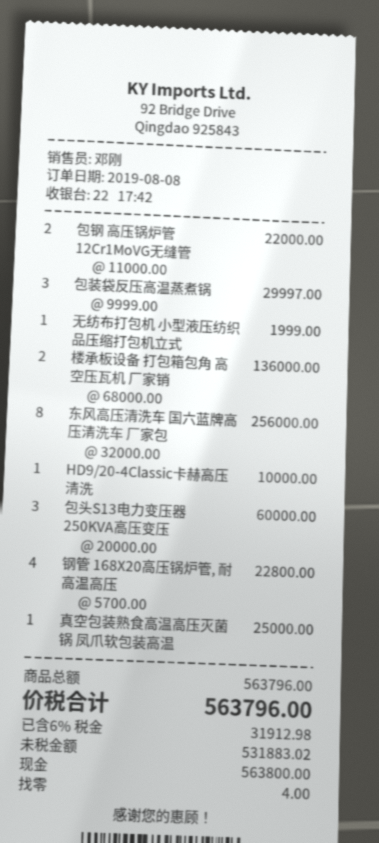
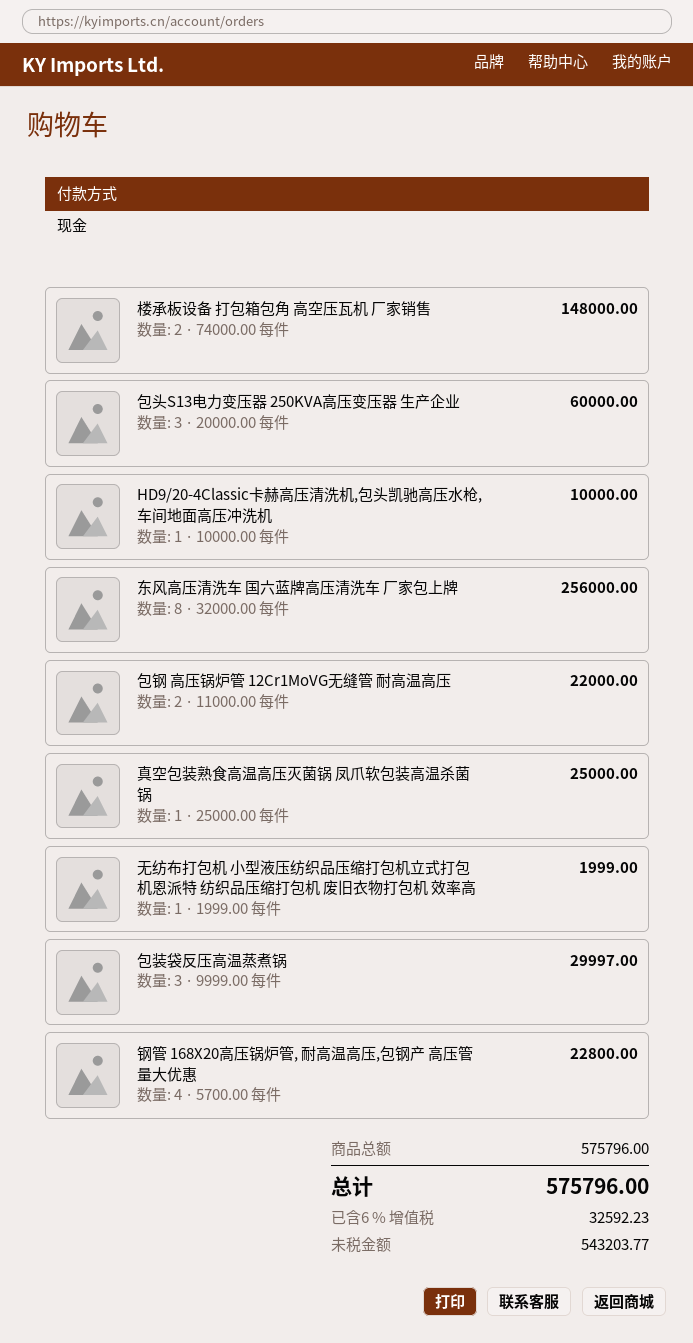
楼承板设备 打包箱包角 高空压瓦机 厂家销: 2 x 68000.00 = 136000.00 -> 2 x 74000.00 = 148000.00
subtotal: 563796.00 -> 575796.00
net: 531883.02 -> 543203.77
tax: 6% = 31912.98 -> 6% = 32592.23
total: 563796.00 -> 575796.00

